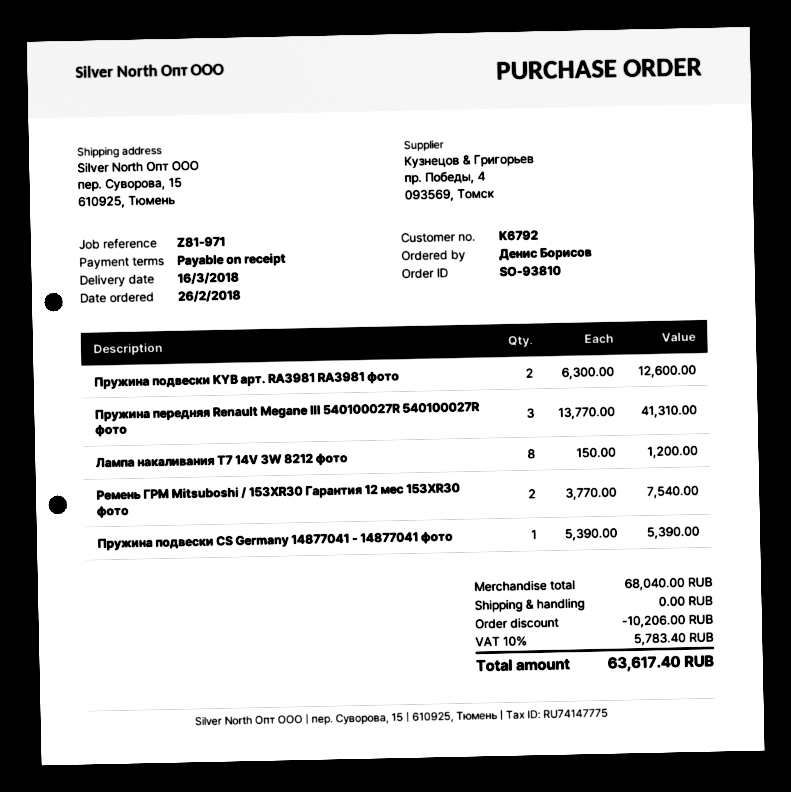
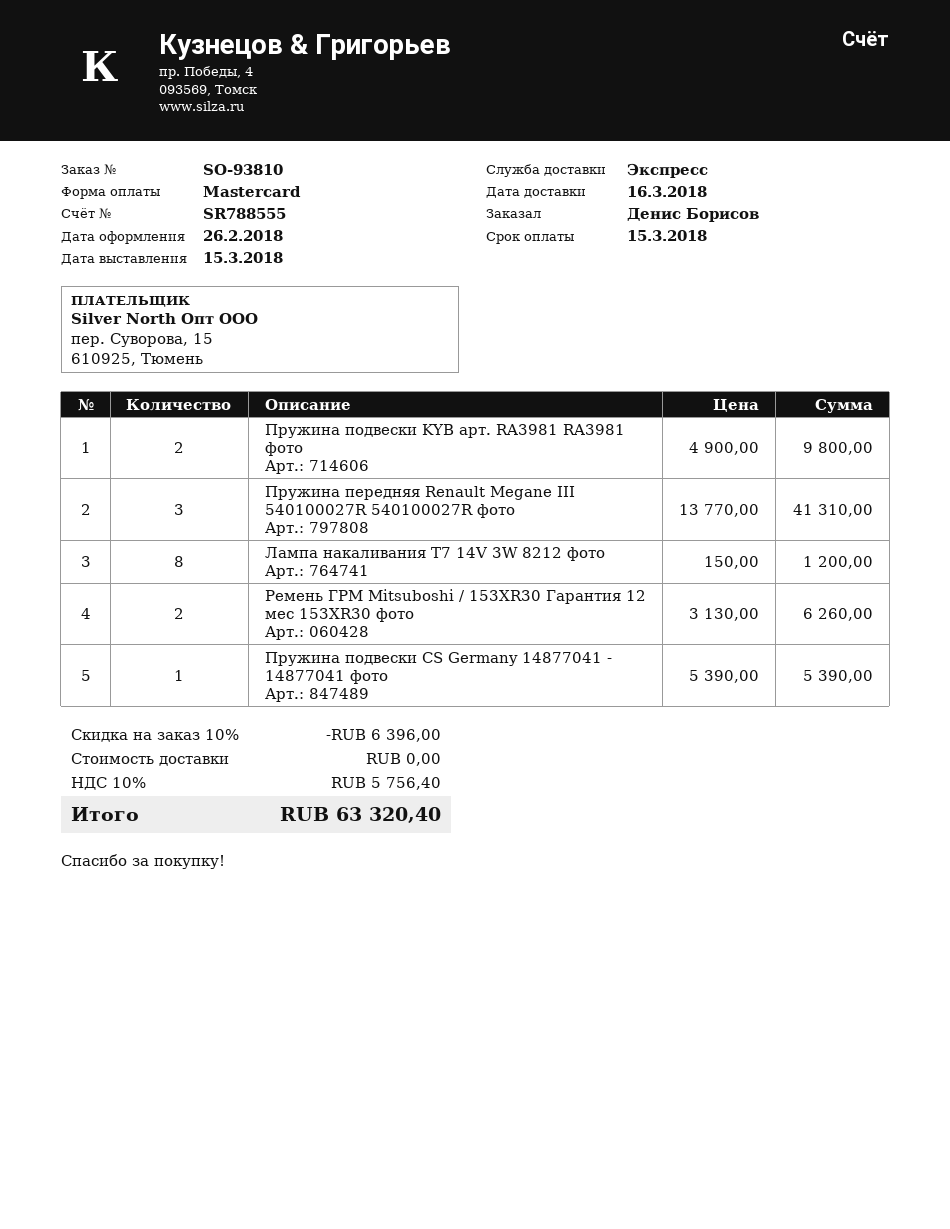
Пружина подвески KYB арт. RA3981 RA3981 фото: 2 x 6300.00 = 12600.00 -> 2 x 4900.00 = 9800.00
Ремень ГРМ Mitsuboshi / 153XR30 Гарантия 12 мес 153XR30 фото: 2 x 3770.00 = 7540.00 -> 2 x 3130.00 = 6260.00
discount: 10206.00 -> 6396.00
tax: 10% = 5783.40 -> 10% = 5756.40
total: 63617.40 -> 63320.40

